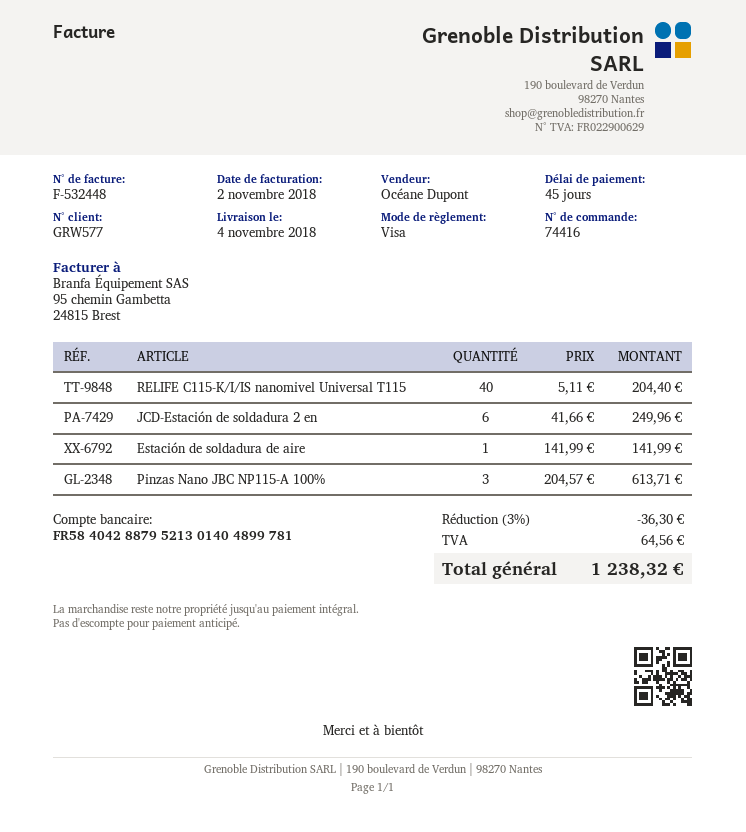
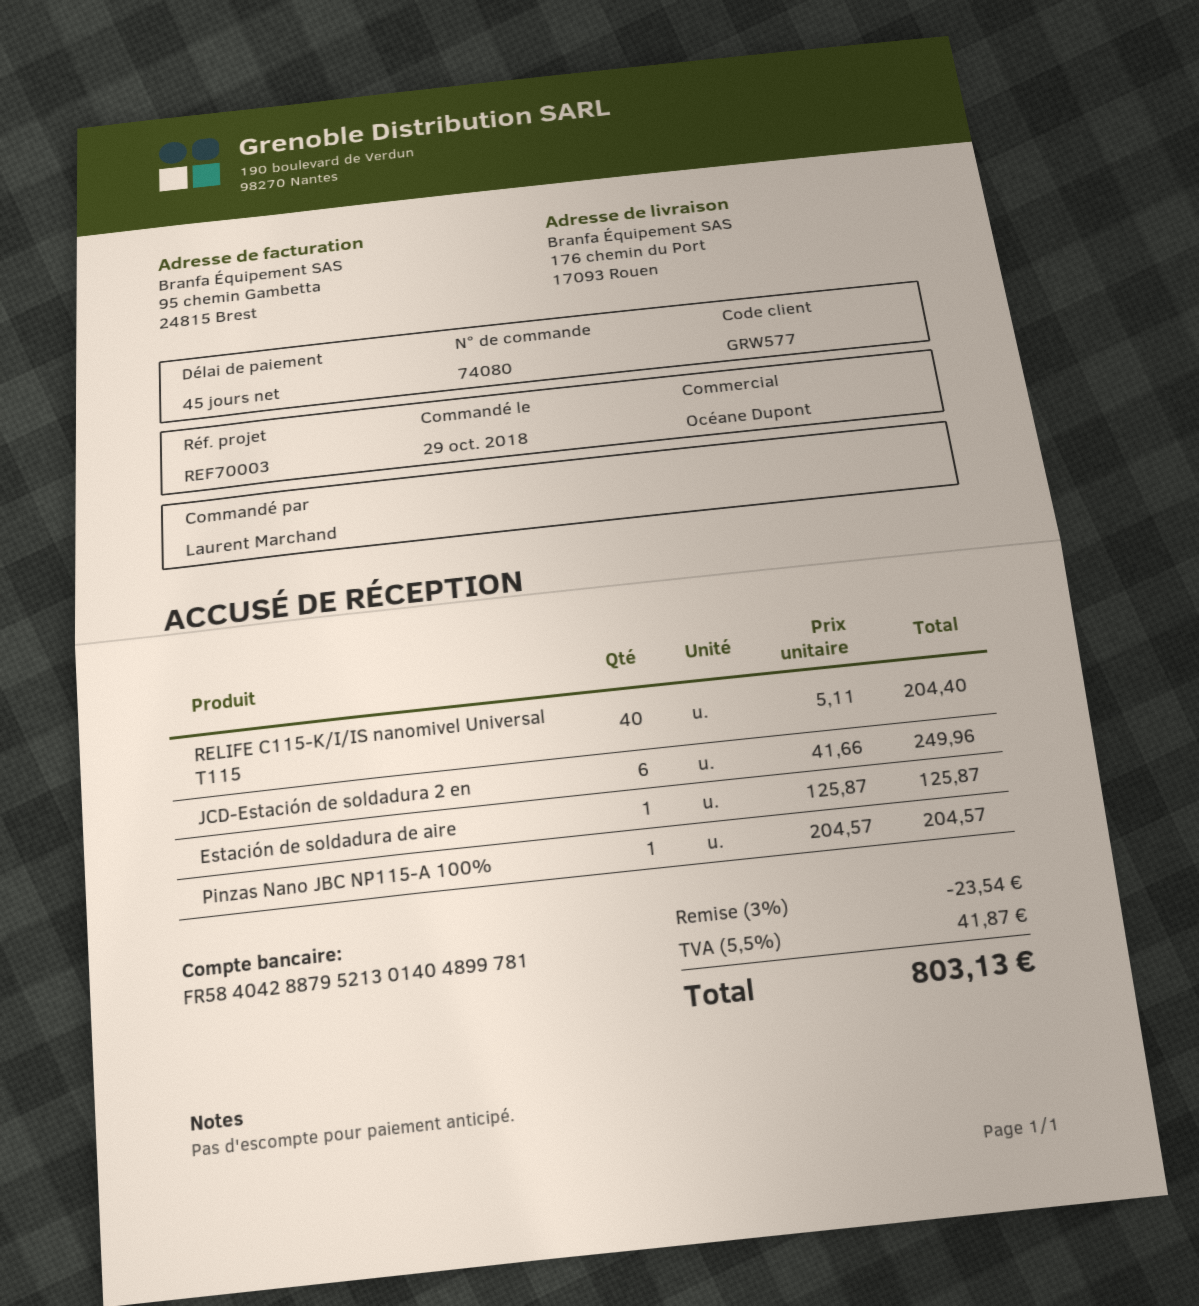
order number: 74416 -> 74080
Estación de soldadura de aire: 1 x 141.99 = 141.99 -> 1 x 125.87 = 125.87
Pinzas Nano JBC NP115-A 100%: 3 x 204.57 = 613.71 -> 1 x 204.57 = 204.57
discount: 3% = 36.30 -> 3% = 23.54
tax: 64.56 -> 41.87
total: 1238.32 -> 803.13

